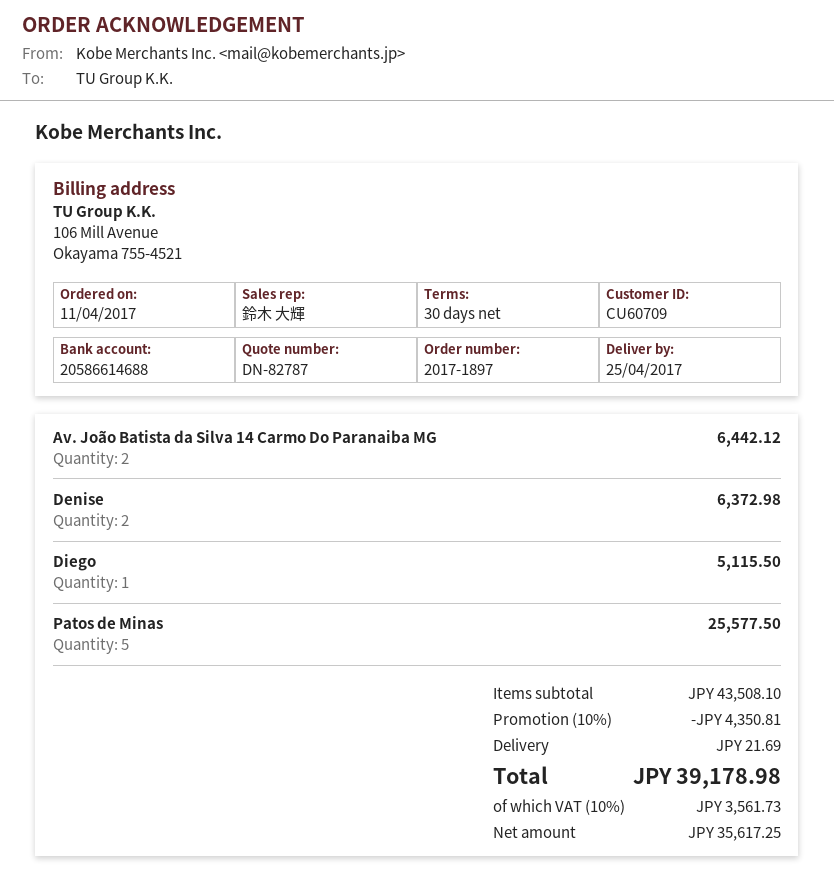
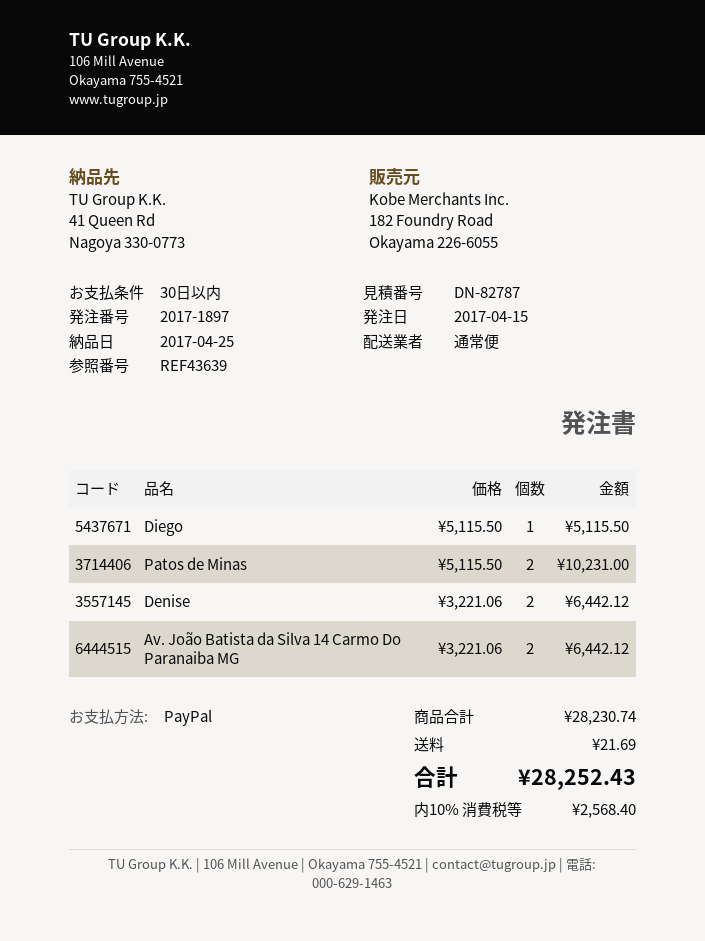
order date: 2017-04-11 -> 2017-04-15
Denise: 2 for 6372.98 -> 2 for 6442.12
Patos de Minas: 5 for 25577.50 -> 2 for 10231.00
subtotal: 43508.10 -> 28230.74
discount: 10% = 4350.81 -> none
tax: 10% = 3561.73 -> 10% = 2568.40
total: 39178.98 -> 28252.43

